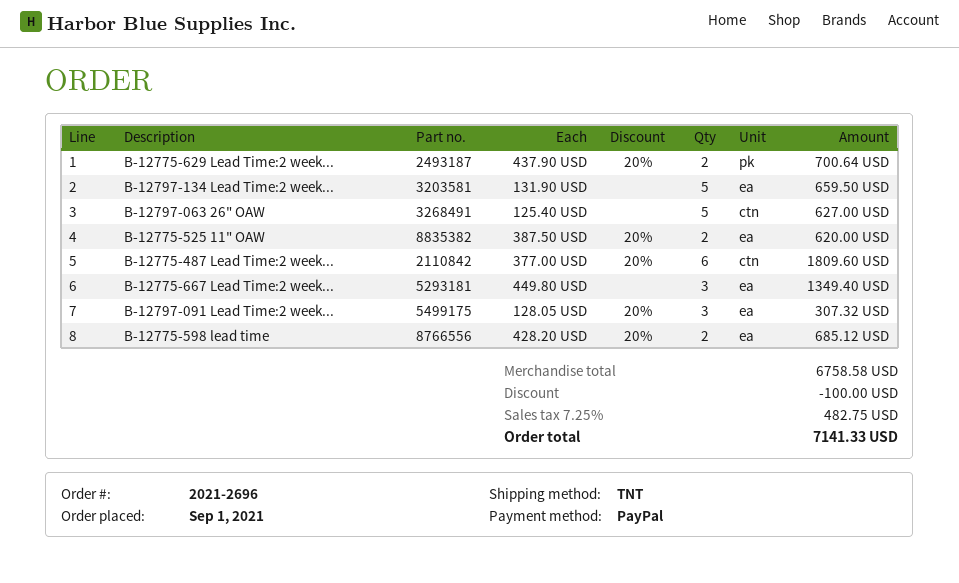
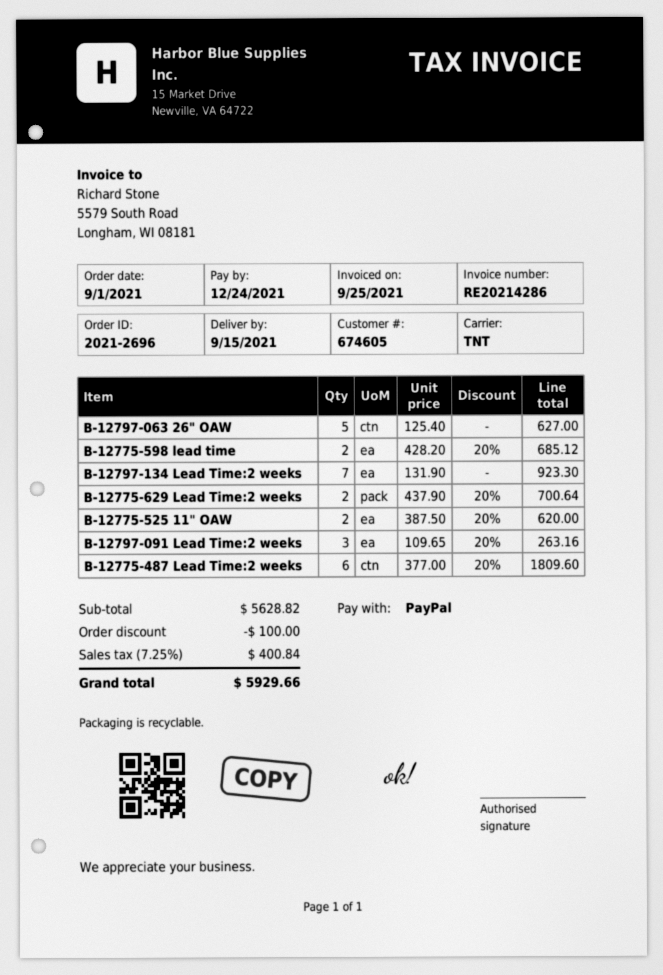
B-12797-134 Lead Time:2 week...: 5 x 131.90 = 659.50 -> 7 x 131.90 = 923.30
B-12775-667 Lead Time:2 week...: 3 x 449.80 = 1349.40 -> none
B-12797-091 Lead Time:2 week...: 3 x 128.05 - 20% = 307.32 -> 3 x 109.65 - 20% = 263.16
subtotal: 6758.58 -> 5628.82
tax: 7.25% = 482.75 -> 7.25% = 400.84
total: 7141.33 -> 5929.66

